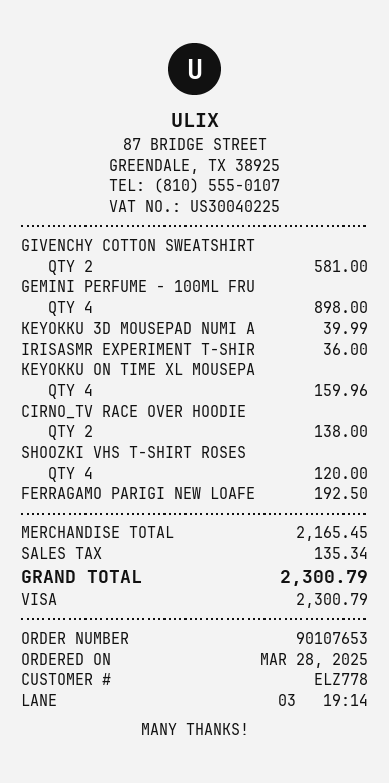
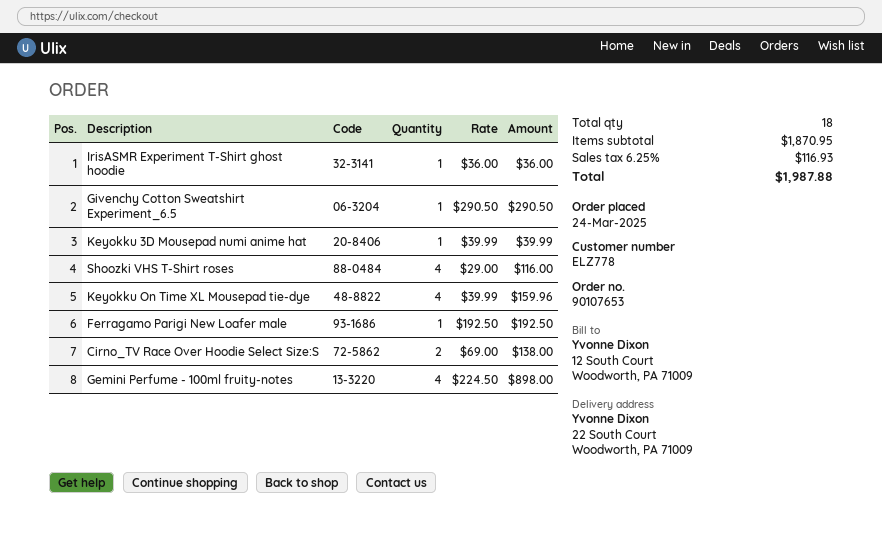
order date: 2025-03-28 -> 2025-03-24
GIVENCHY COTTON SWEATSHIRT: 2 for 581.00 -> 1 for 290.50
SHOOZKI VHS T-SHIRT ROSES: 4 for 120.00 -> 4 for 116.00
subtotal: 2165.45 -> 1870.95
tax: 135.34 -> 116.93
total: 2300.79 -> 1987.88

